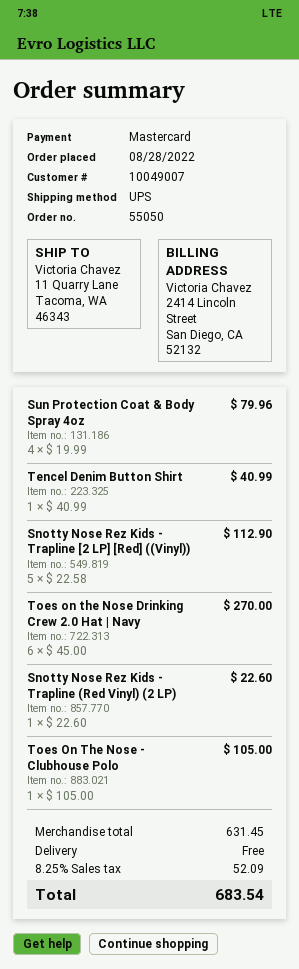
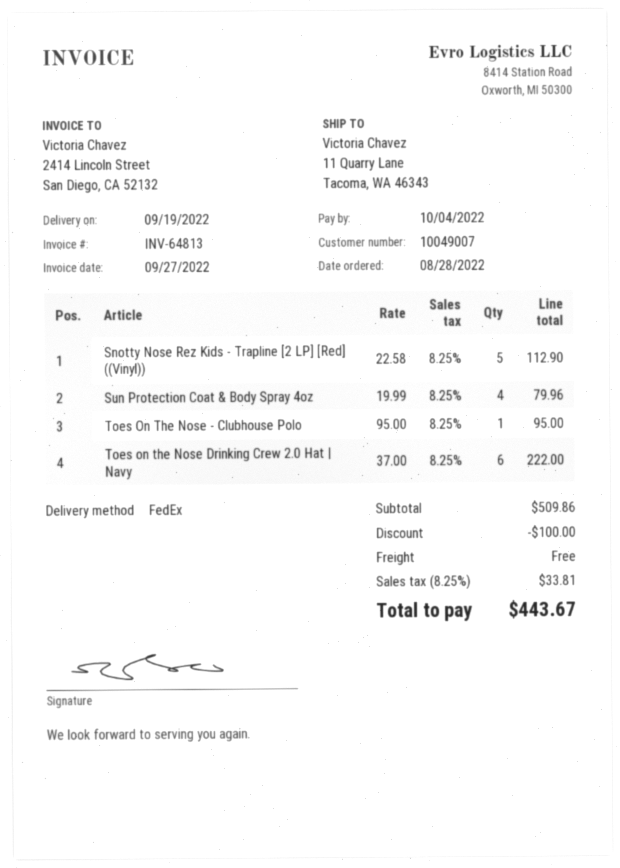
shipping method: UPS -> FedEx
Tencel Denim Button Shirt: 1 x 40.99 = 40.99 -> none
Toes on the Nose Drinking Crew 2.0 Hat | Navy: 6 x 45.00 = 270.00 -> 6 x 37.00 = 222.00
Snotty Nose Rez Kids - Trapline (Red Vinyl) (2 LP): 1 x 22.60 = 22.60 -> none
Toes On The Nose - Clubhouse Polo: 1 x 105.00 = 105.00 -> 1 x 95.00 = 95.00
subtotal: 631.45 -> 509.86
discount: none -> 100.00
tax: 8.25% = 52.09 -> 8.25% = 33.81
total: 683.54 -> 443.67

